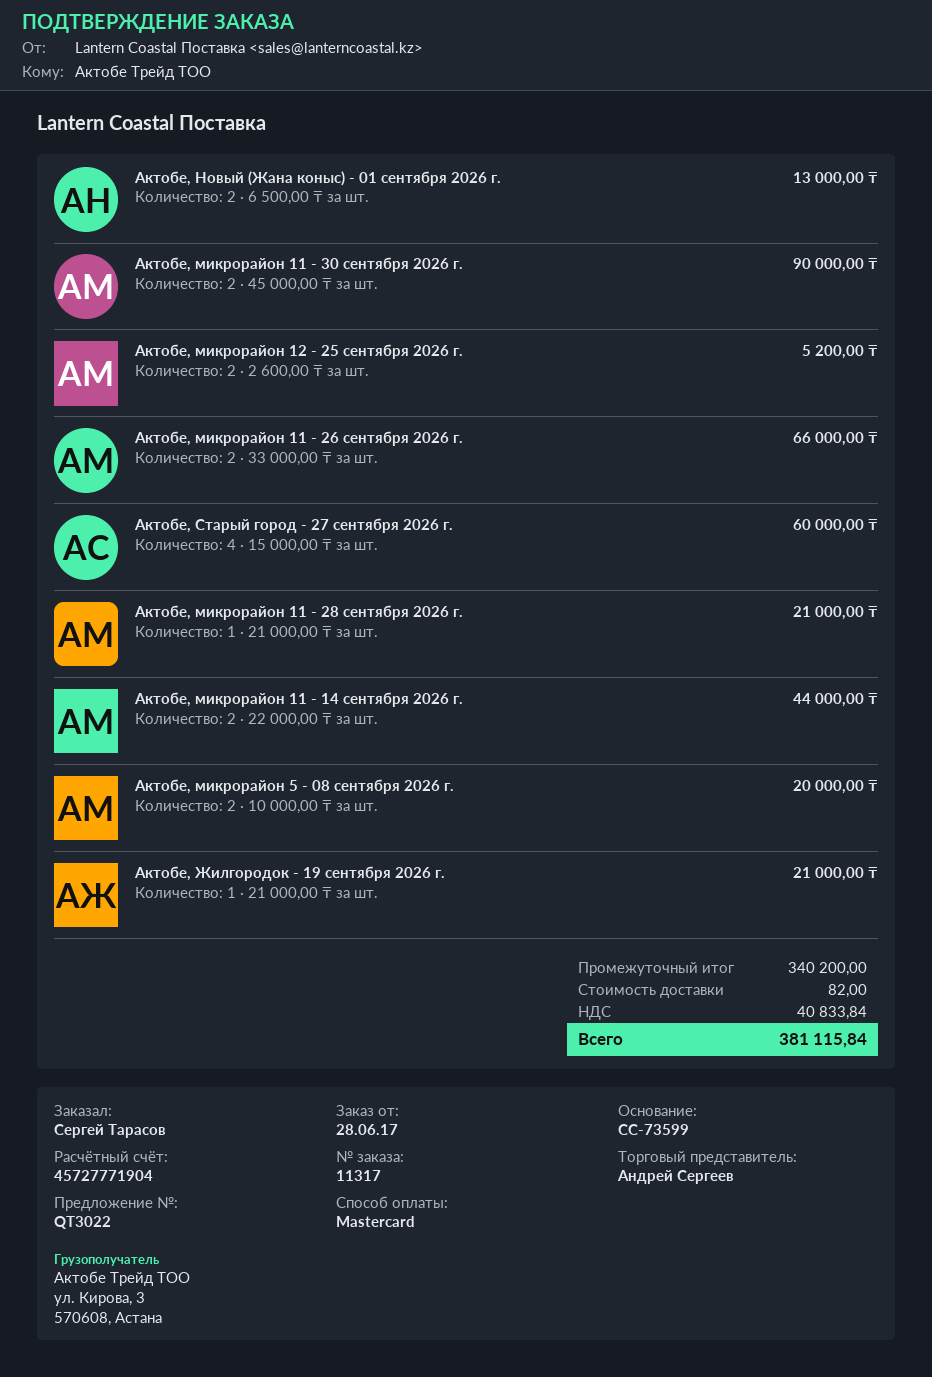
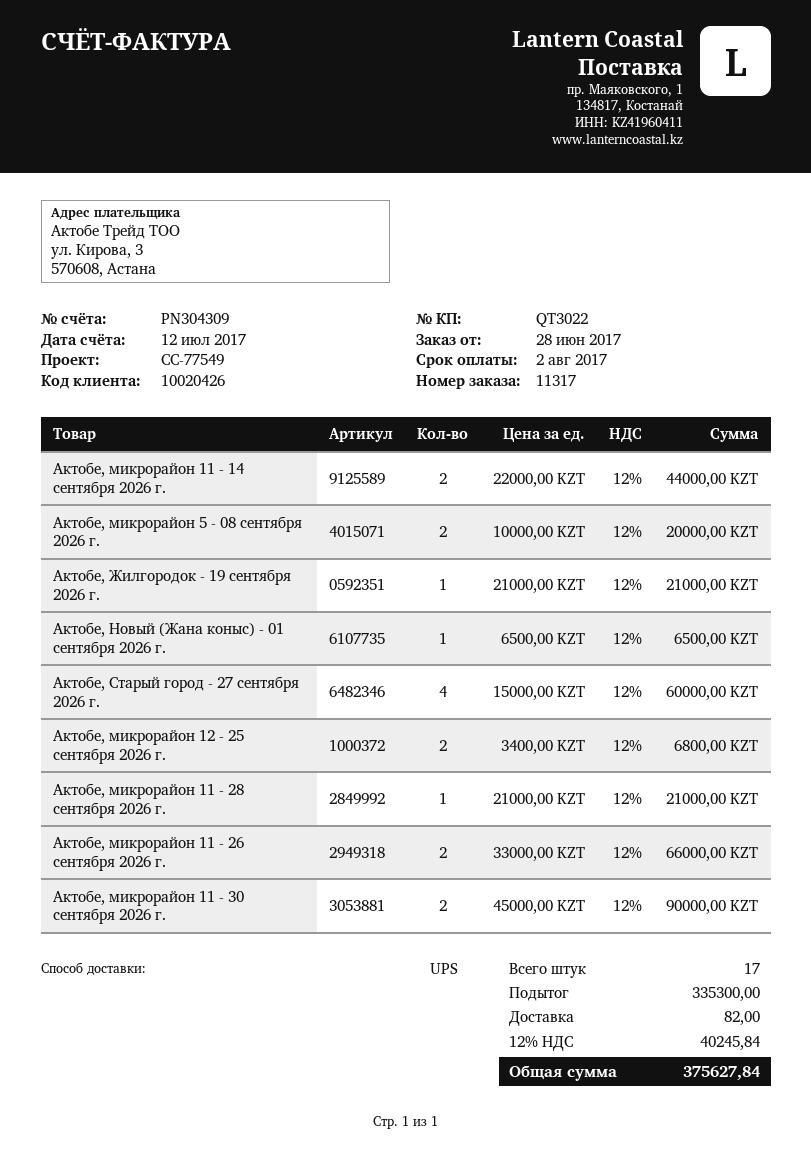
reference: CC-73599 -> CC-77549
Актобе, Новый (Жана коныс) - 01 сентября 2026 г.: 2 x 6500.00 = 13000.00 -> 1 x 6500.00 = 6500.00
Актобе, микрорайон 12 - 25 сентября 2026 г.: 2 x 2600.00 = 5200.00 -> 2 x 3400.00 = 6800.00
subtotal: 340200.00 -> 335300.00
tax: 40833.84 -> 40245.84
total: 381115.84 -> 375627.84

